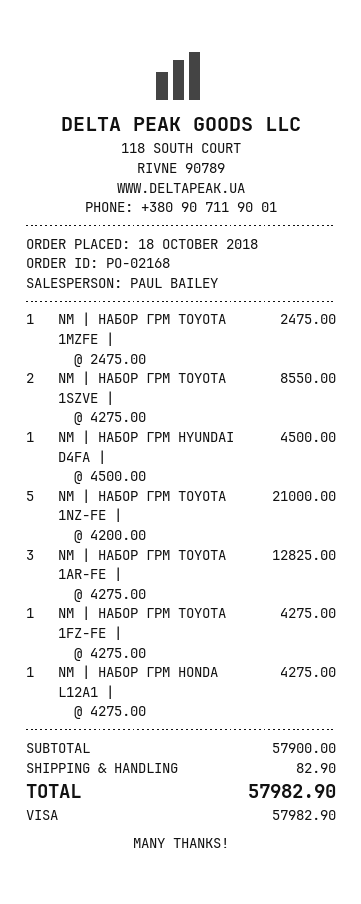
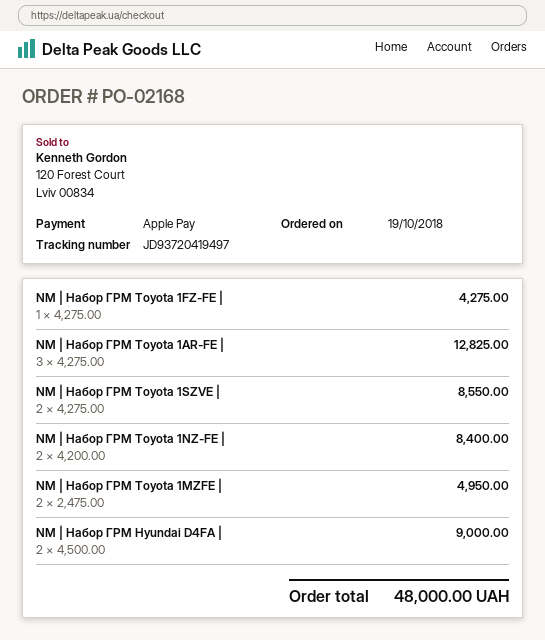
order date: 2018-10-18 -> 2018-10-19
payment method: Visa -> Apple Pay
NM | НАБОР ГРМ TOYOTA 1MZFE |: 1 x 2475.00 = 2475.00 -> 2 x 2475.00 = 4950.00
NM | НАБОР ГРМ HYUNDAI D4FA |: 1 x 4500.00 = 4500.00 -> 2 x 4500.00 = 9000.00
NM | НАБОР ГРМ TOYOTA 1NZ-FE |: 5 x 4200.00 = 21000.00 -> 2 x 4200.00 = 8400.00
NM | НАБОР ГРМ HONDA L12A1 |: 1 x 4275.00 = 4275.00 -> none
shipping: 82.90 -> none
total: 57982.90 -> 48000.00

